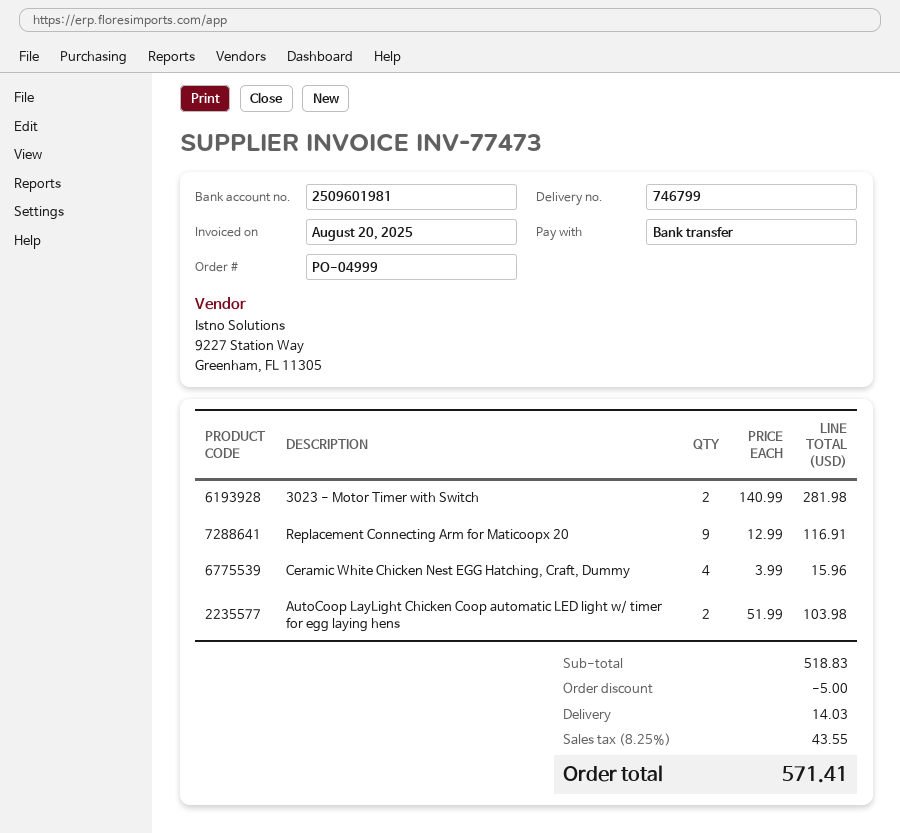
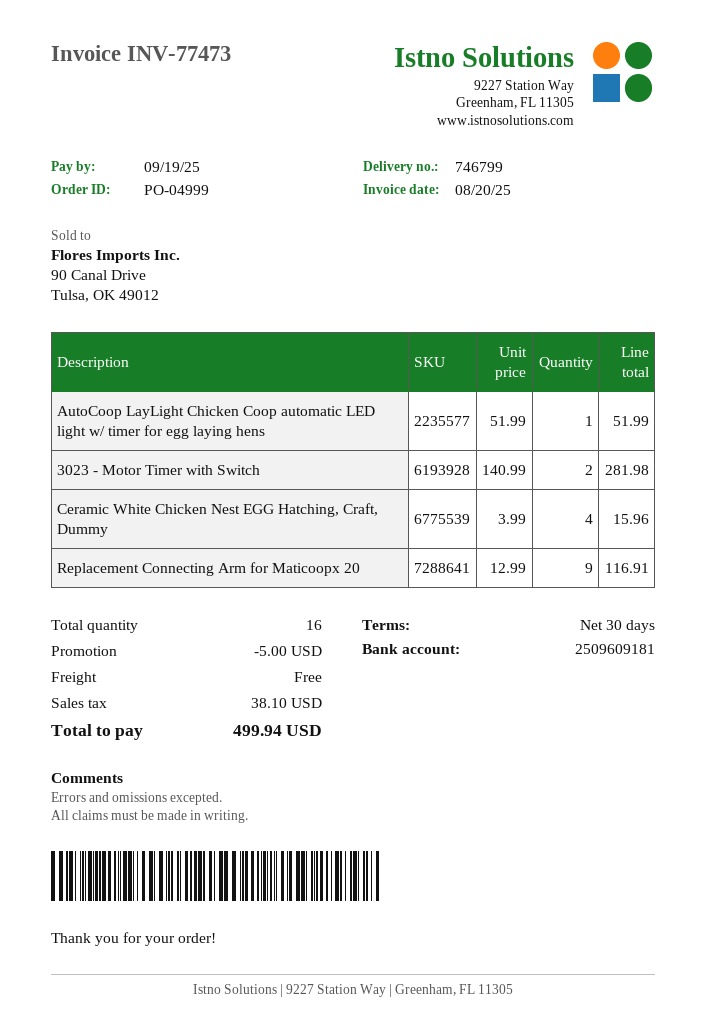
bank account: 2509601981 -> 2509609181
AutoCoop LayLight Chicken Coop automatic LED light w/ timer for egg laying hens: 2 x 51.99 = 103.98 -> 1 x 51.99 = 51.99
shipping: 14.03 -> 0.00
tax: 43.55 -> 38.10
total: 571.41 -> 499.94

